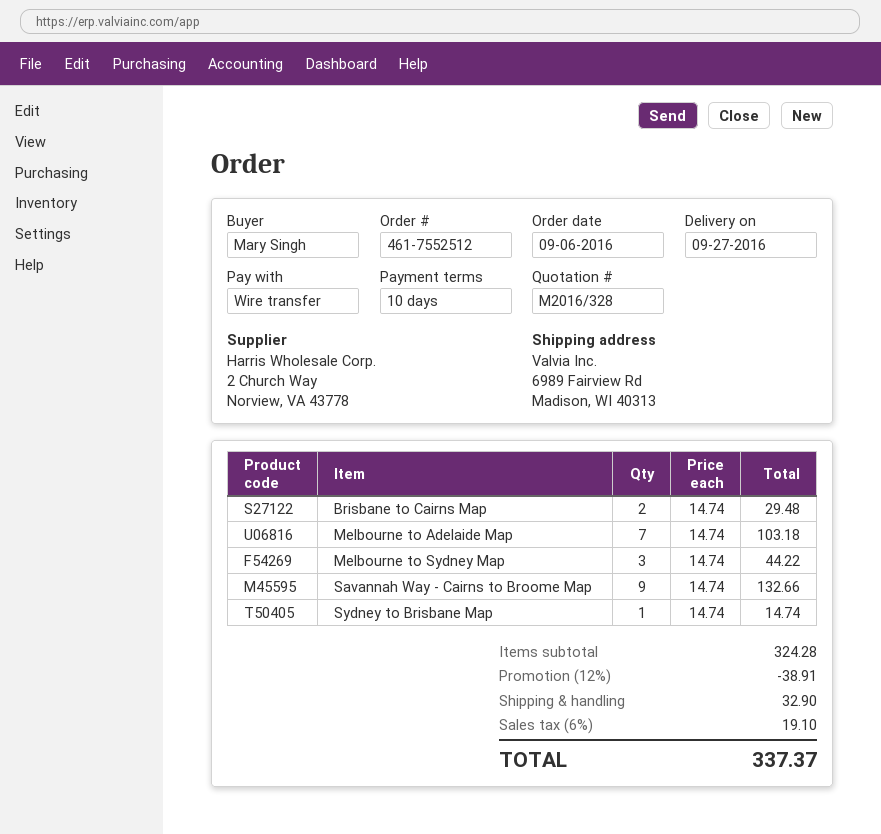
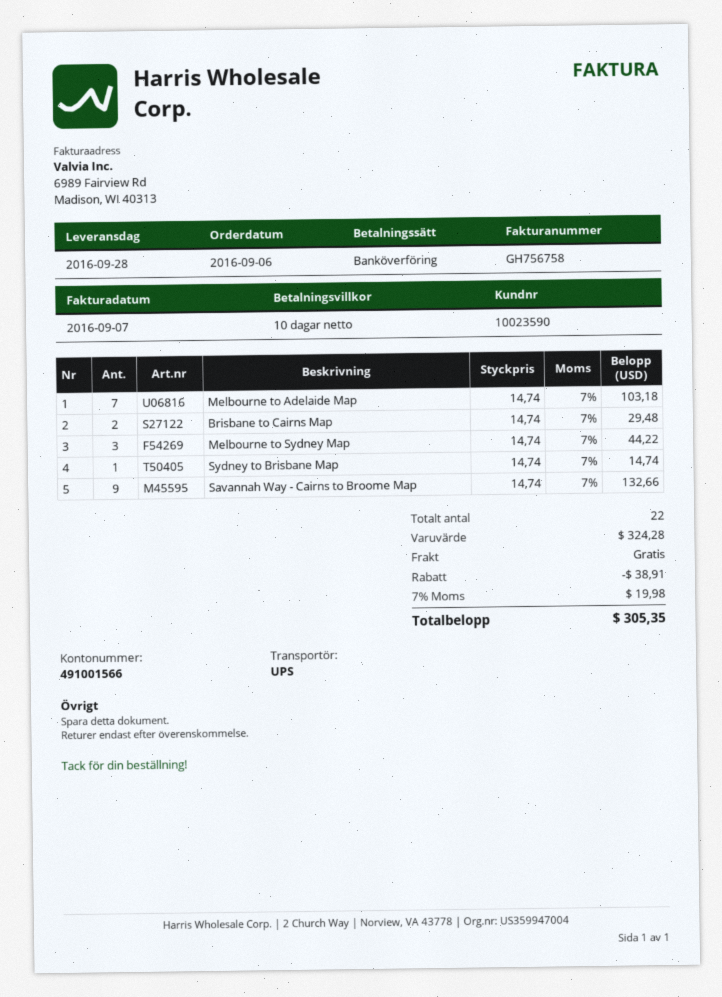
delivery date: 2016-09-27 -> 2016-09-28
shipping: 32.90 -> 0.00
tax: 6% = 19.10 -> 7% = 19.98
total: 337.37 -> 305.35

